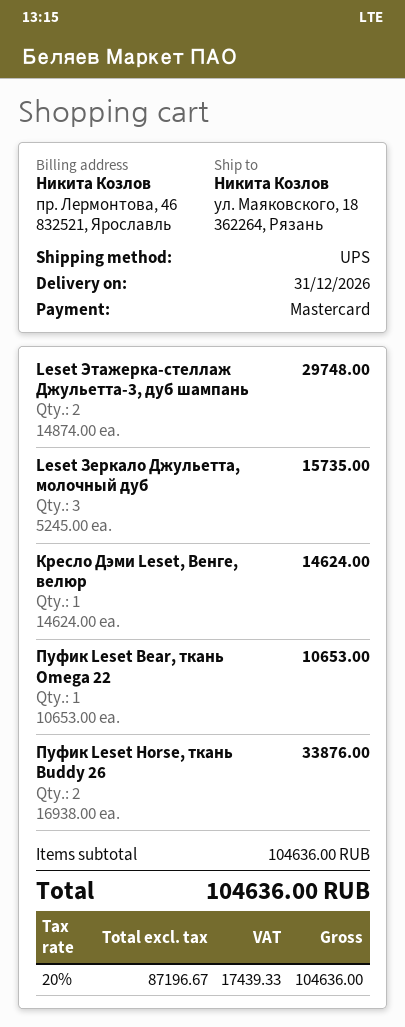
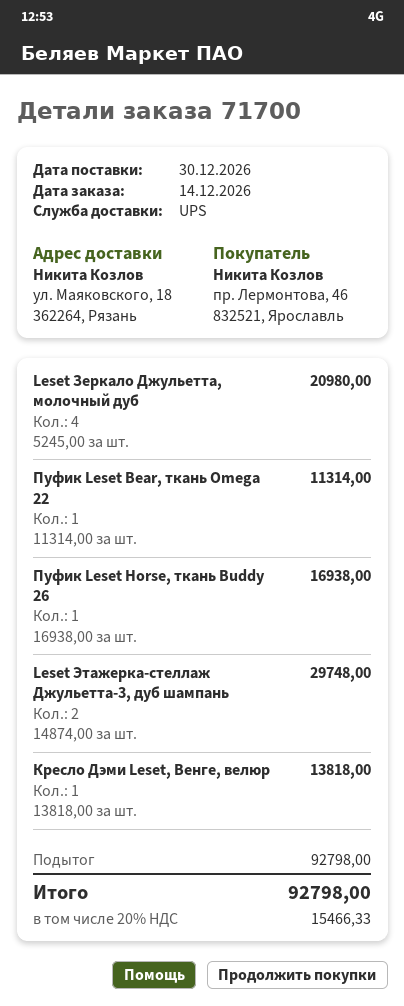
delivery date: 2026-12-31 -> 2026-12-30
Leset Зеркало Джульетта, молочный дуб: 3 x 5245.00 = 15735.00 -> 4 x 5245.00 = 20980.00
Кресло Дэми Leset, Венге, велюр: 1 x 14624.00 = 14624.00 -> 1 x 13818.00 = 13818.00
Пуфик Leset Bear, ткань Omega 22: 1 x 10653.00 = 10653.00 -> 1 x 11314.00 = 11314.00
Пуфик Leset Horse, ткань Buddy 26: 2 x 16938.00 = 33876.00 -> 1 x 16938.00 = 16938.00
subtotal: 104636.00 -> 92798.00
tax: 20% = 17439.33 -> 20% = 15466.33
total: 104636.00 -> 92798.00

